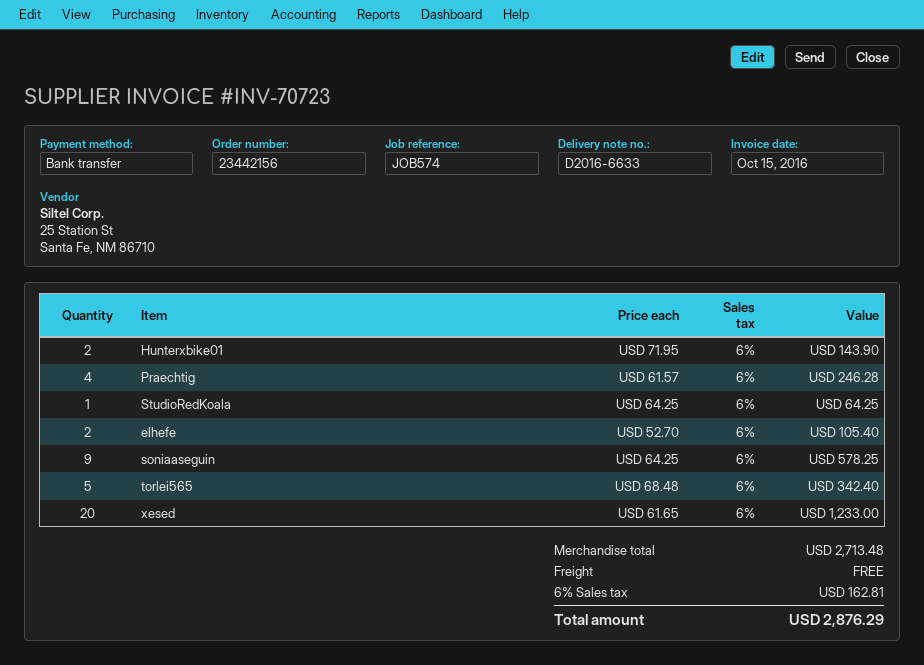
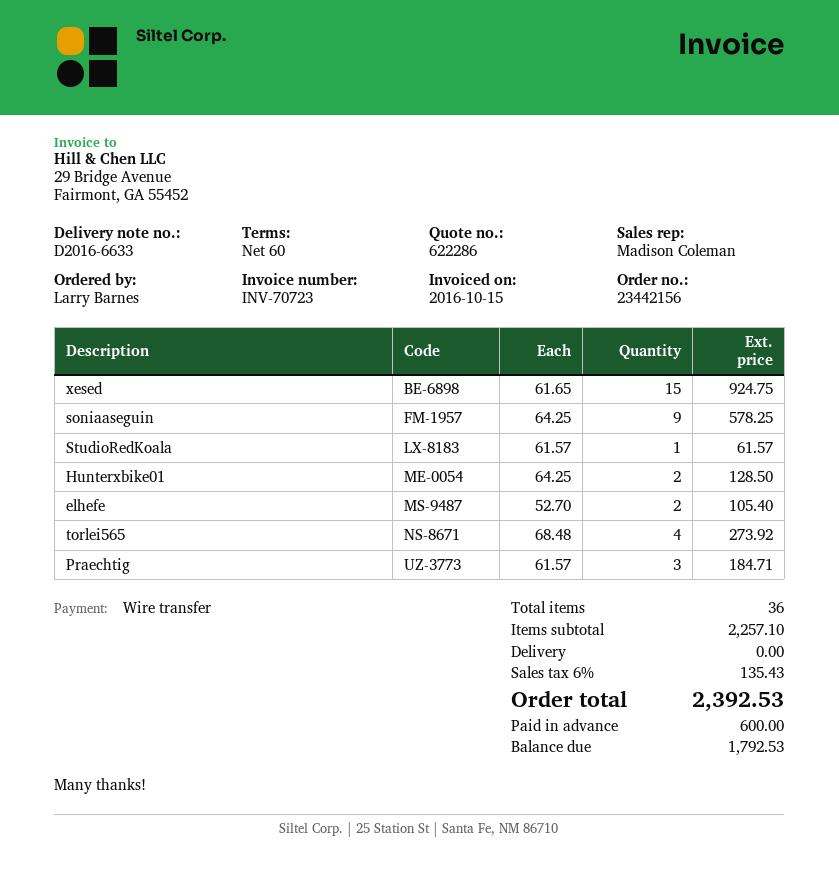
Hunterxbike01: 2 x 71.95 = 143.90 -> 2 x 64.25 = 128.50
Praechtig: 4 x 61.57 = 246.28 -> 3 x 61.57 = 184.71
StudioRedKoala: 1 x 64.25 = 64.25 -> 1 x 61.57 = 61.57
torlei565: 5 x 68.48 = 342.40 -> 4 x 68.48 = 273.92
xesed: 20 x 61.65 = 1233.00 -> 15 x 61.65 = 924.75
subtotal: 2713.48 -> 2257.10
tax: 6% = 162.81 -> 6% = 135.43
total: 2876.29 -> 2392.53

